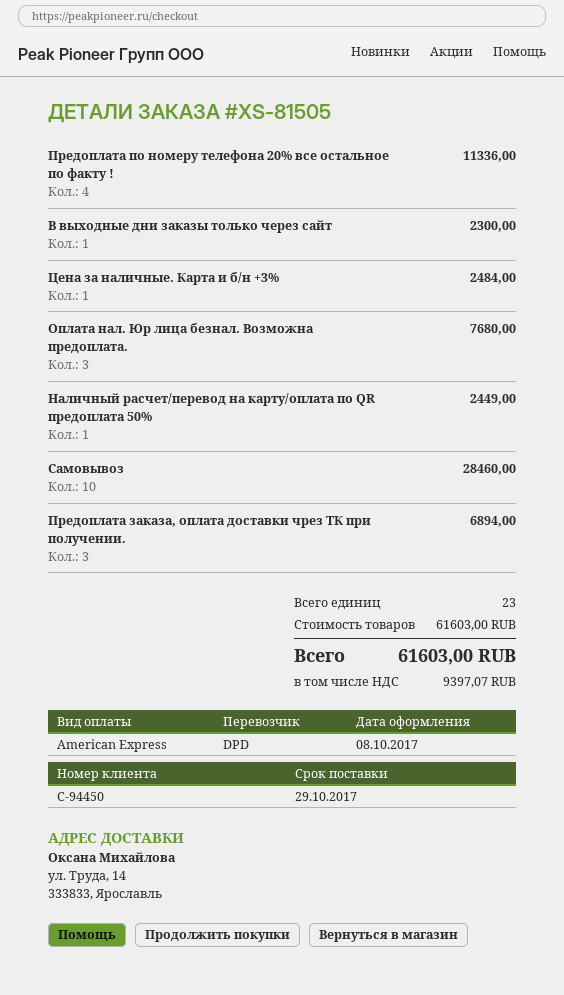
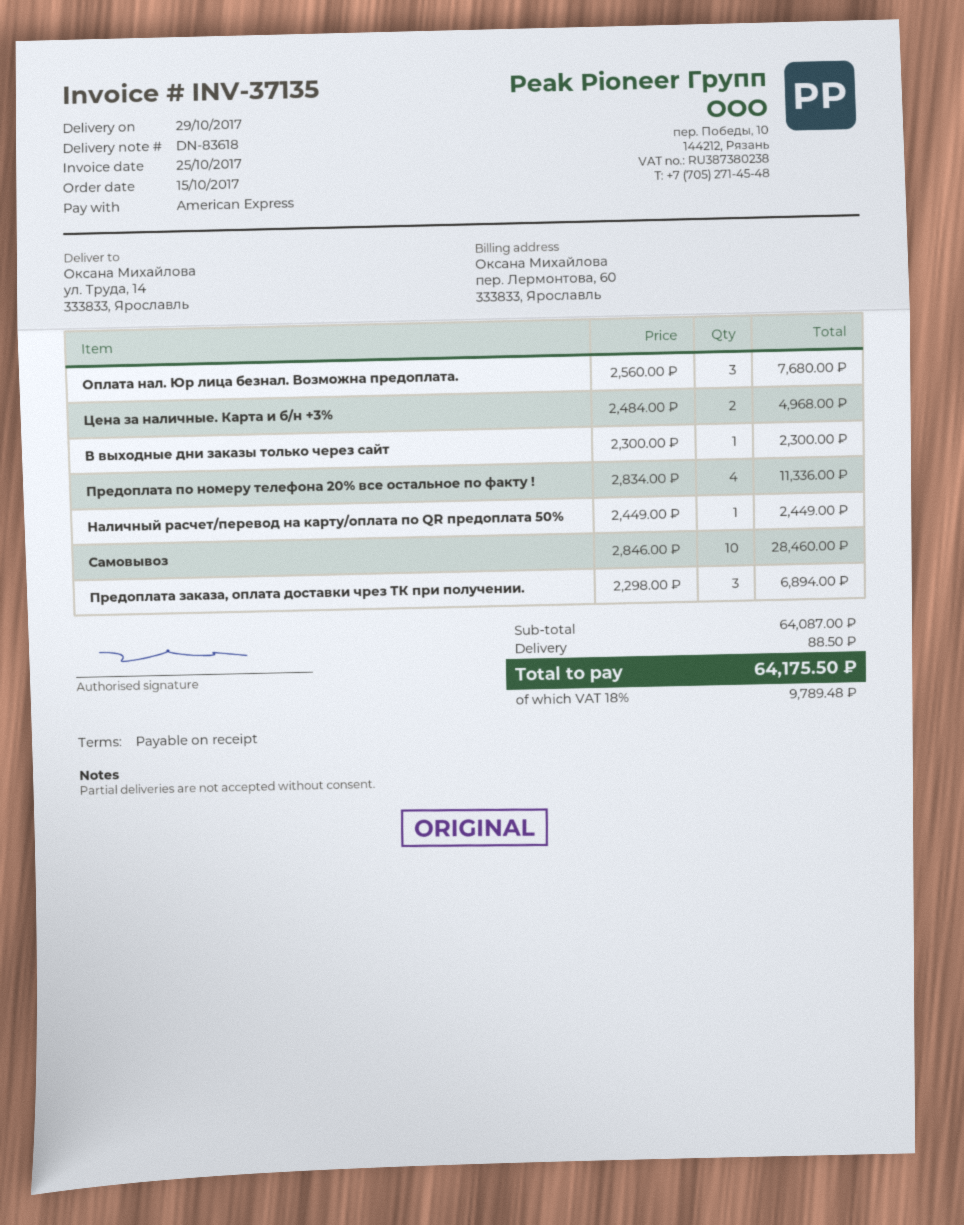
order date: 2017-10-08 -> 2017-10-15
Цена за наличные. Карта и б/н +3%: 1 for 2484.00 -> 2 for 4968.00
subtotal: 61603.00 -> 64087.00
shipping: none -> 88.50
tax: 9397.07 -> 9789.48
total: 61603.00 -> 64175.50

